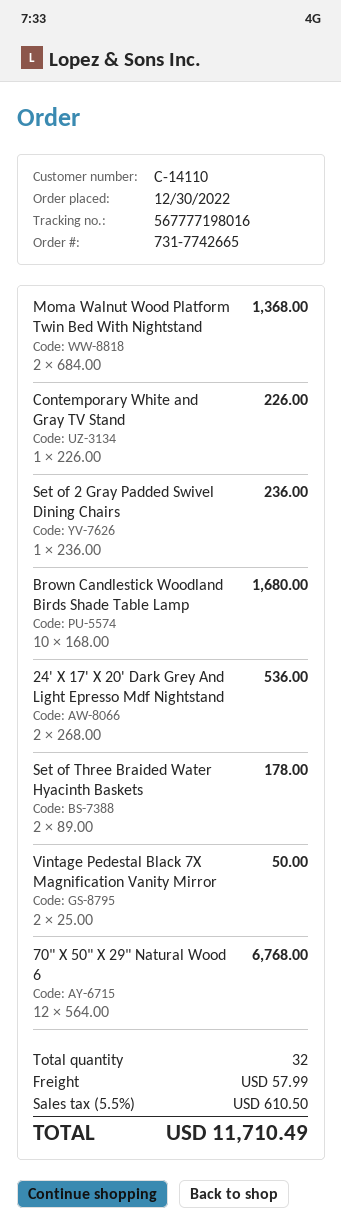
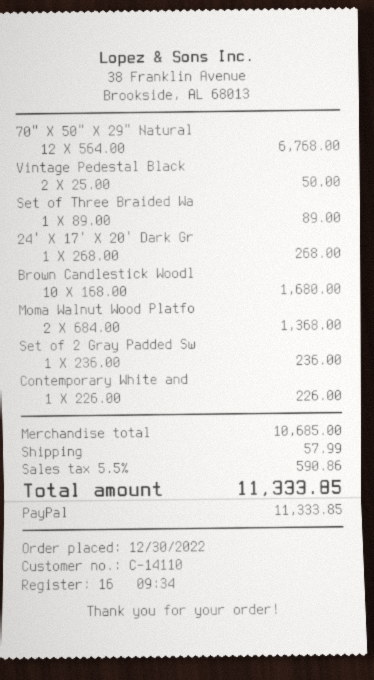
24' X 17' X 20' Dark Grey And Light Epresso Mdf Nightstand: 2 x 268.00 = 536.00 -> 1 x 268.00 = 268.00
Set of Three Braided Water Hyacinth Baskets: 2 x 89.00 = 178.00 -> 1 x 89.00 = 89.00
tax: 5.5% = 610.50 -> 5.5% = 590.86
total: 11710.49 -> 11333.85

